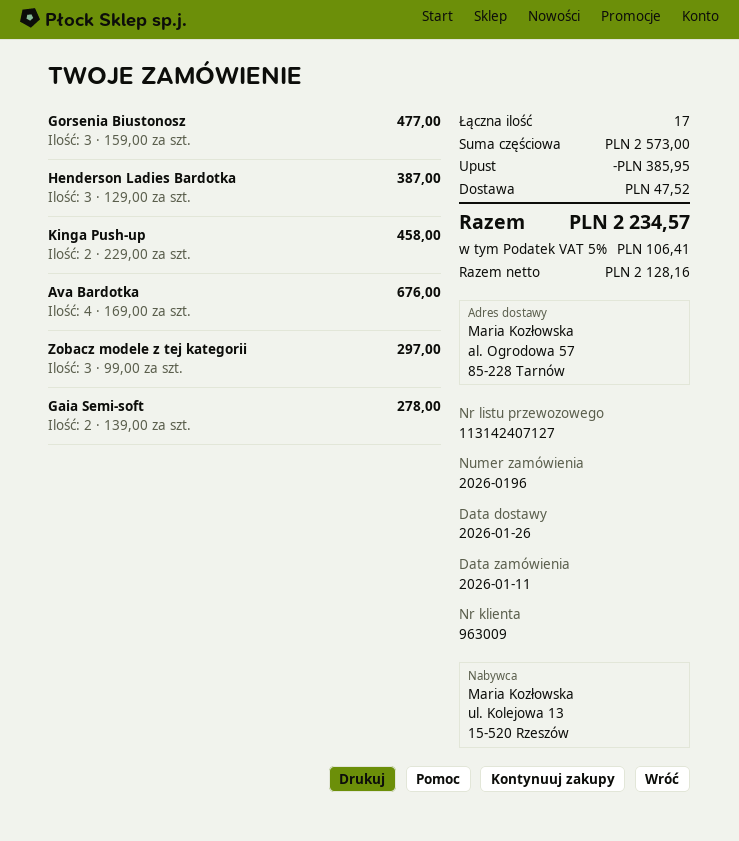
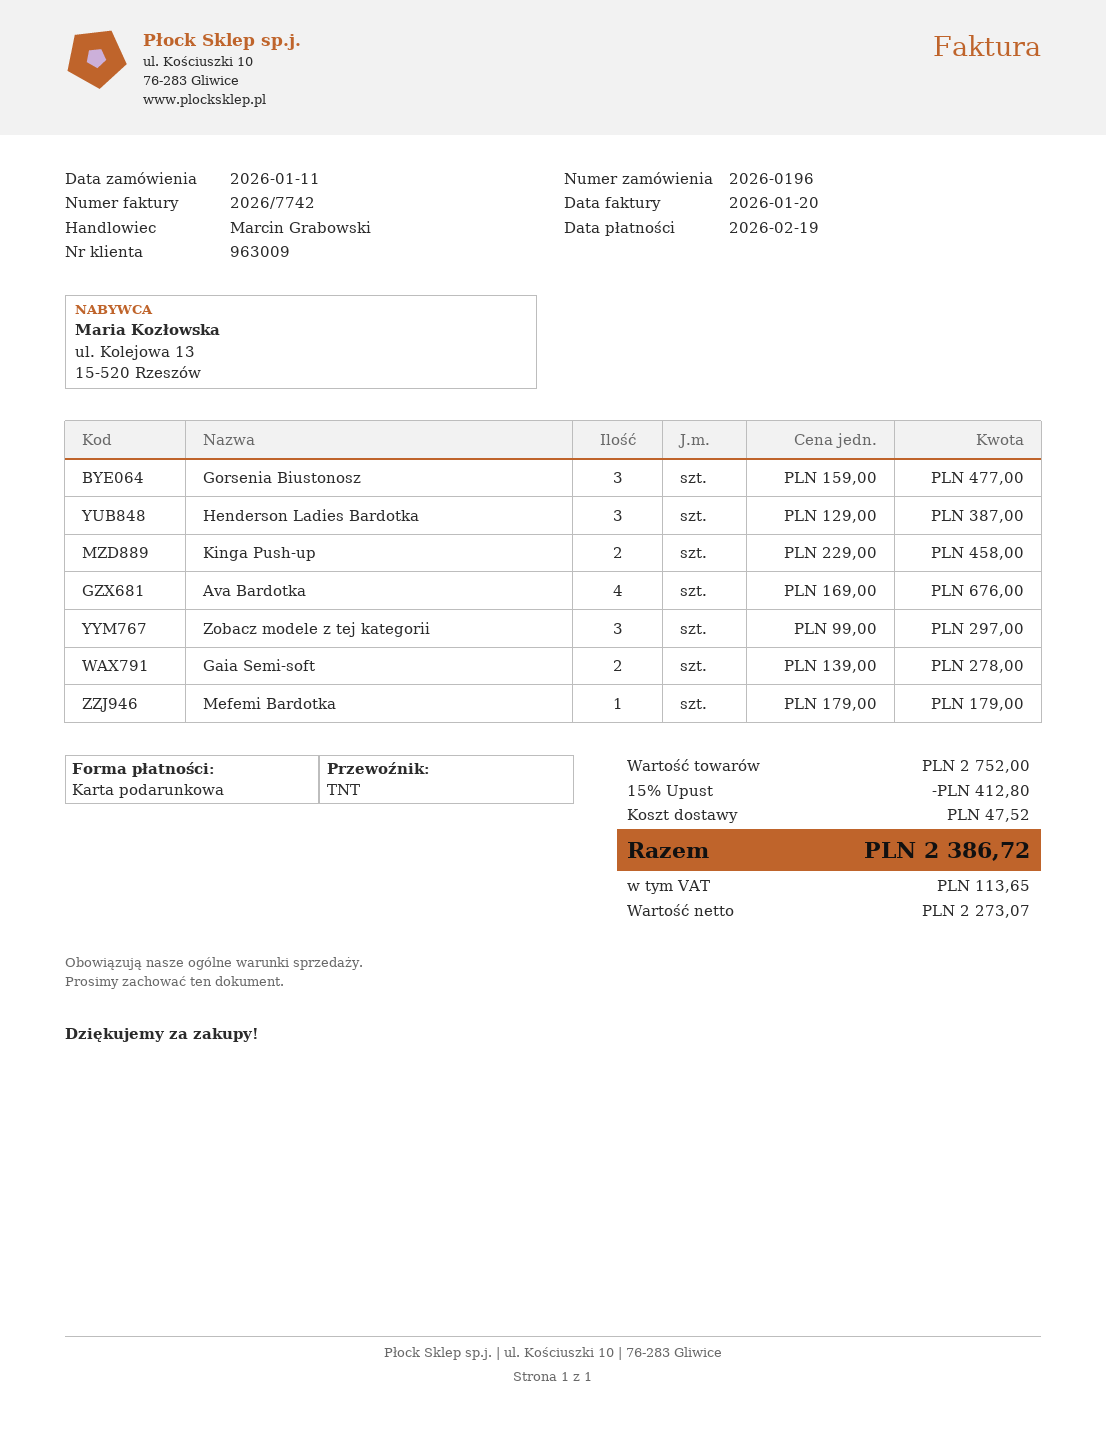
Mefemi Bardotka: none -> 1 x 179.00 = 179.00
subtotal: 2573.00 -> 2752.00
discount: 385.95 -> 412.80
net: 2128.16 -> 2273.07
tax: 106.41 -> 113.65
total: 2234.57 -> 2386.72

